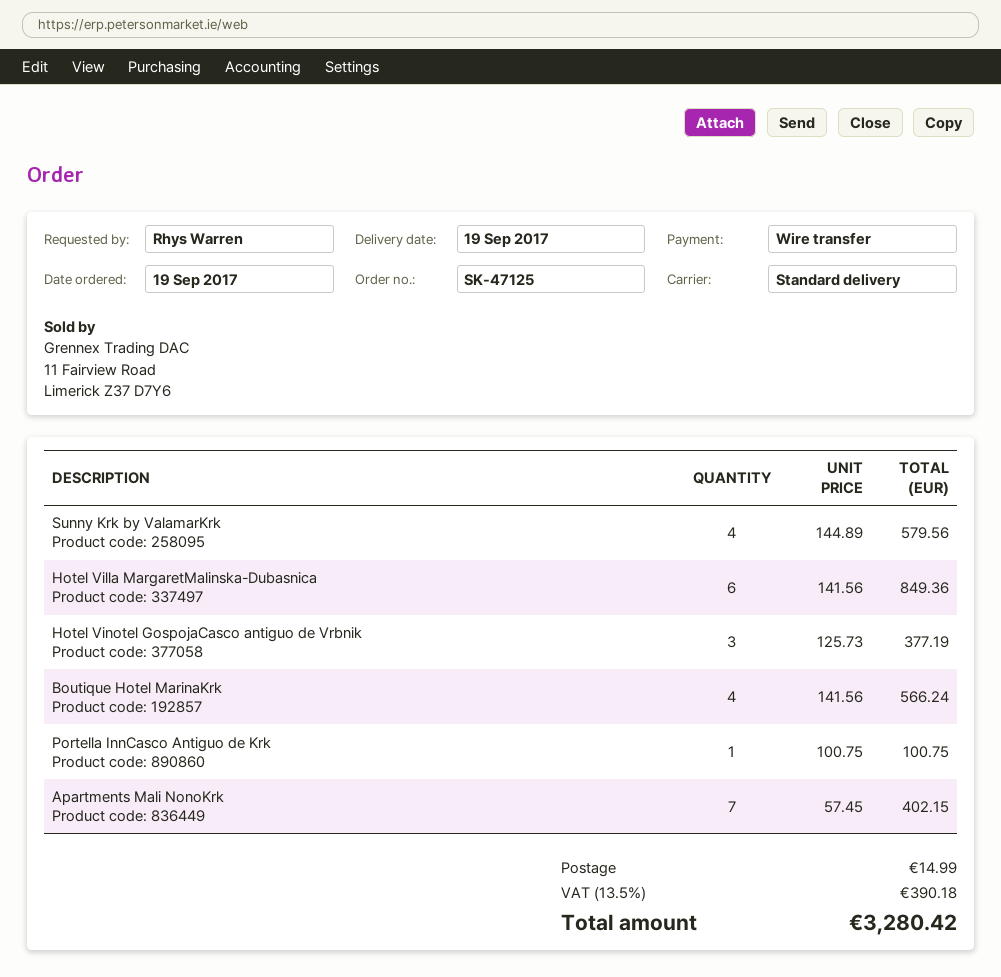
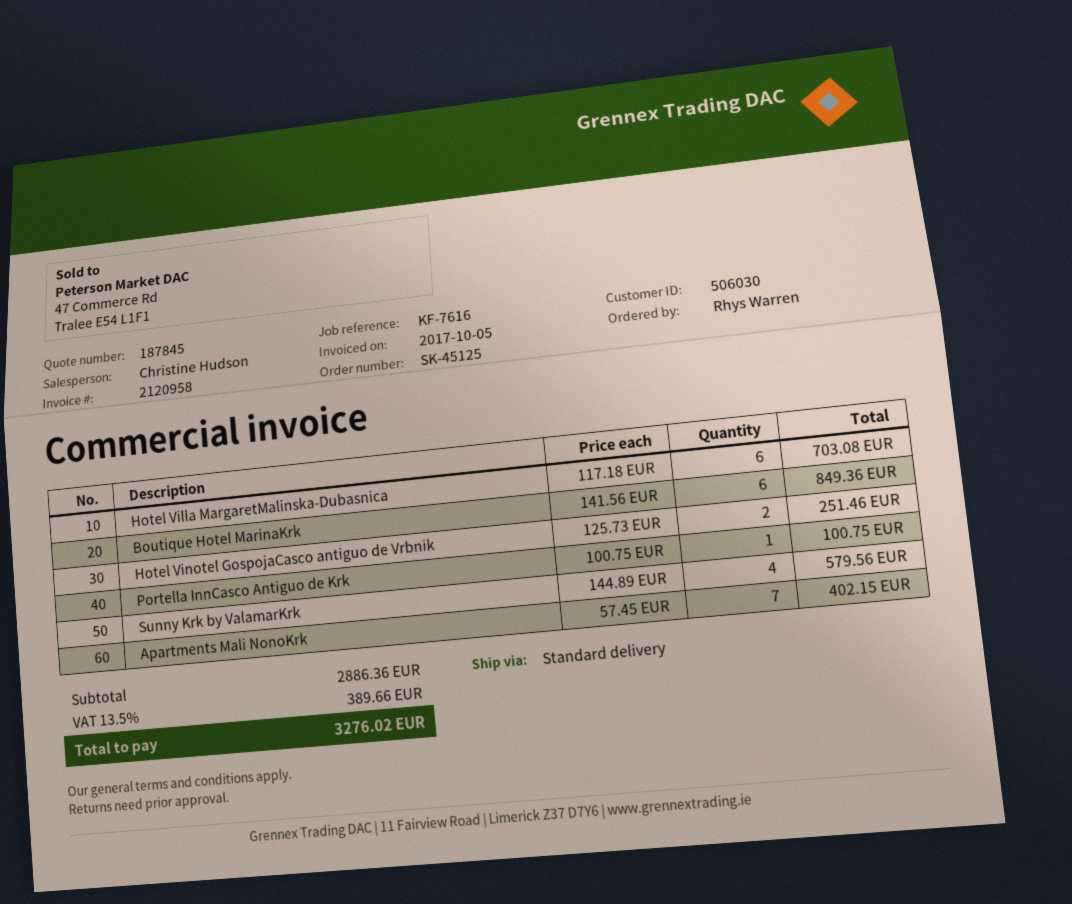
order number: SK-47125 -> SK-45125
Hotel Villa MargaretMalinska-Dubasnica: 6 x 141.56 = 849.36 -> 6 x 117.18 = 703.08
Hotel Vinotel GospojaCasco antiguo de Vrbnik: 3 x 125.73 = 377.19 -> 2 x 125.73 = 251.46
Boutique Hotel MarinaKrk: 4 x 141.56 = 566.24 -> 6 x 141.56 = 849.36
shipping: 14.99 -> none
tax: 13.5% = 390.18 -> 13.5% = 389.66
total: 3280.42 -> 3276.02

